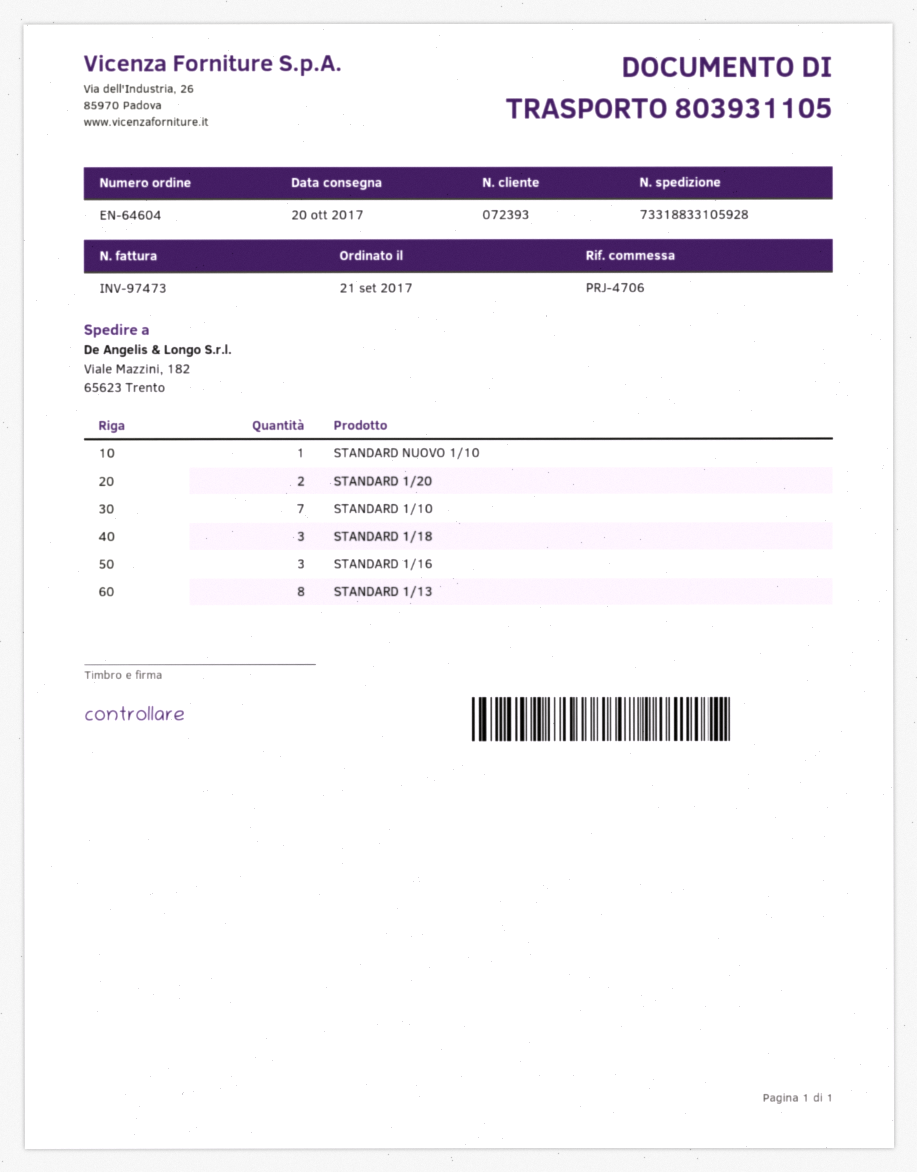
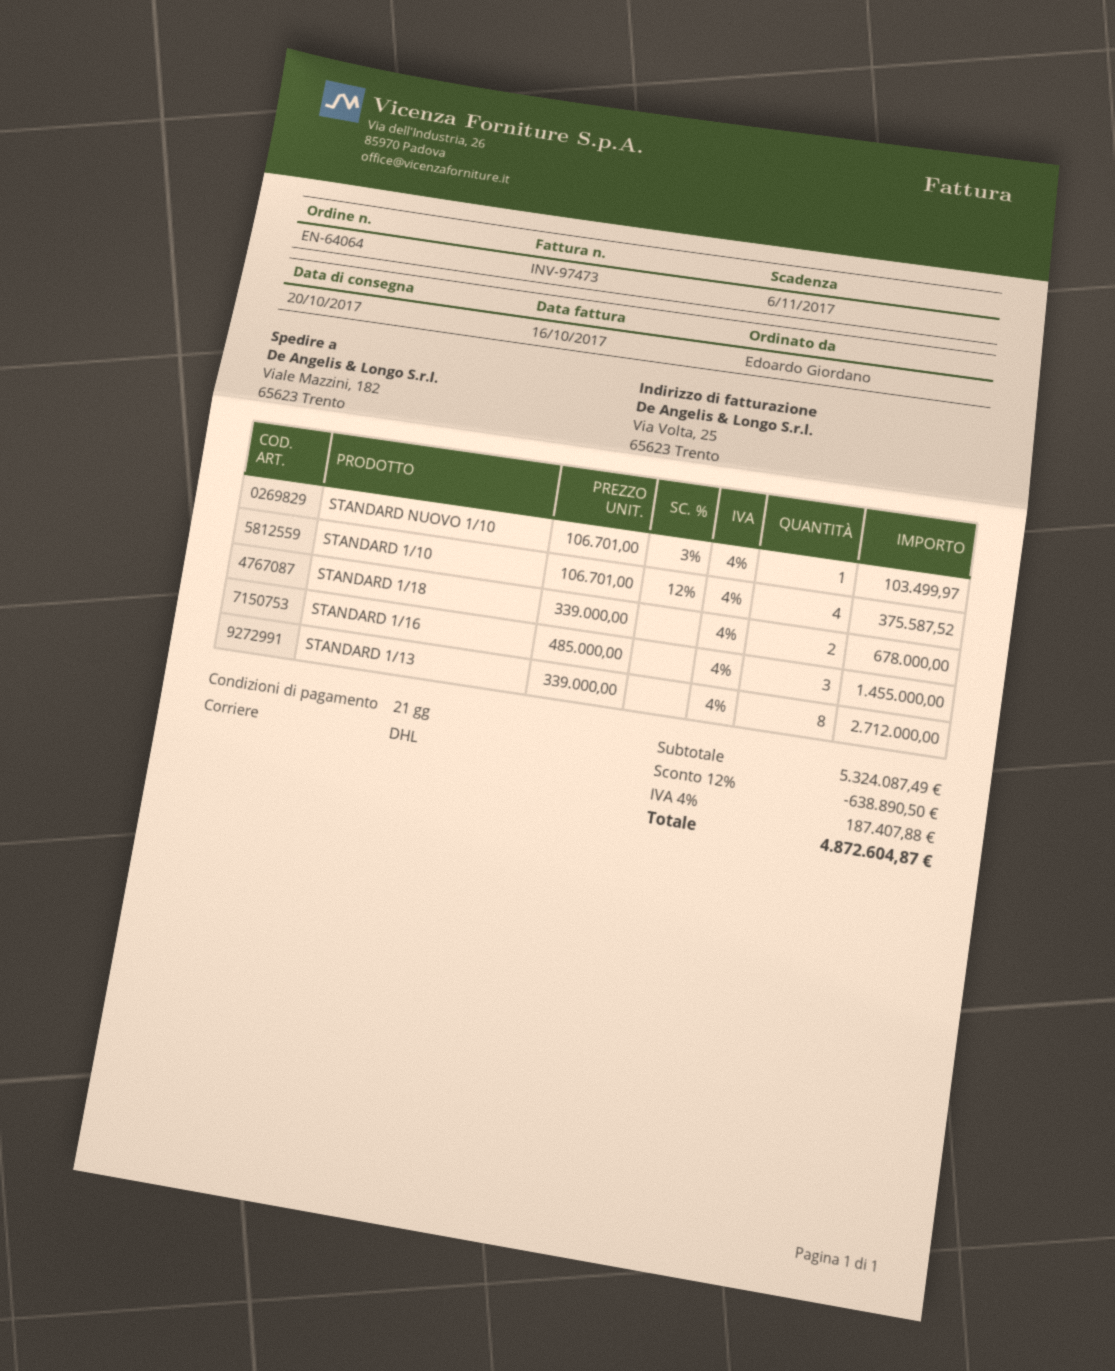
order number: EN-64604 -> EN-64064
STANDARD 1/20: 2 -> none
STANDARD 1/10: 7 -> 4
STANDARD 1/18: 3 -> 2

